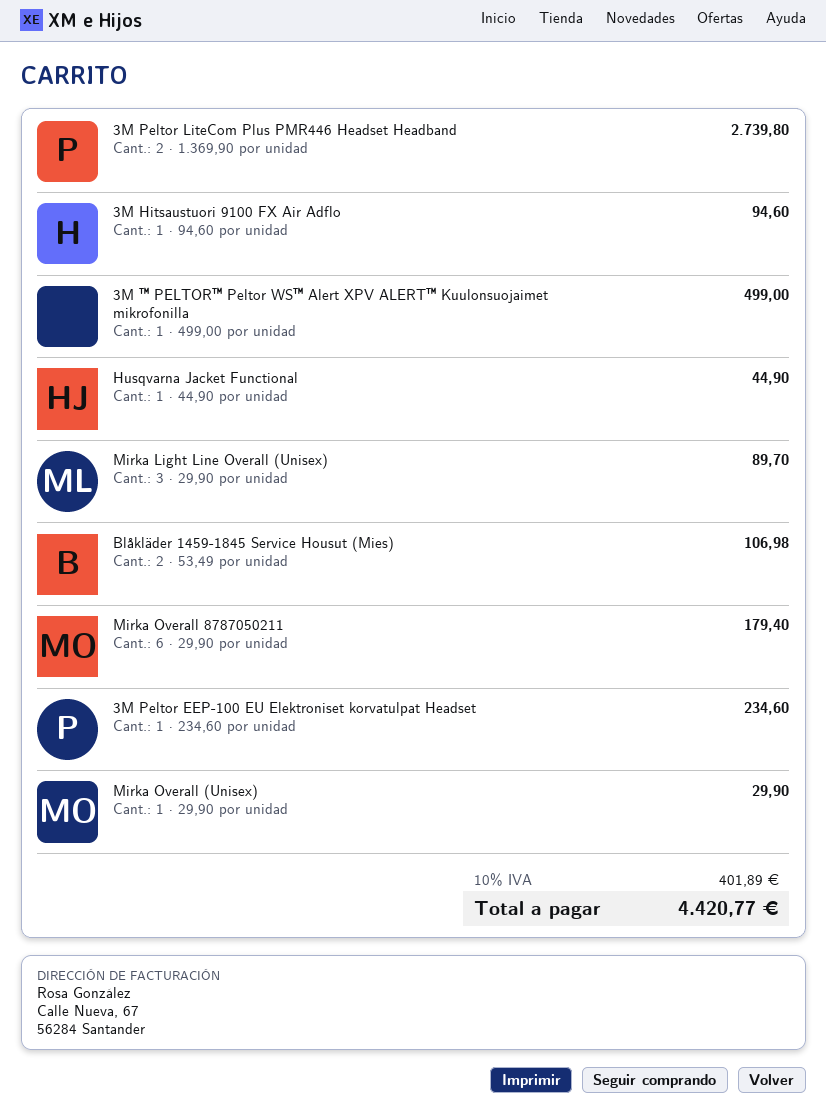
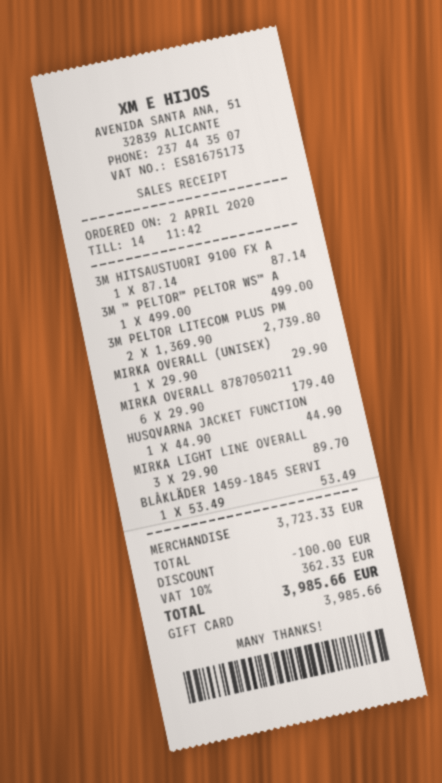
3M Hitsaustuori 9100 FX Air Adflo: 1 x 94.60 = 94.60 -> 1 x 87.14 = 87.14
Blåkläder 1459-1845 Service Housut (Mies): 2 x 53.49 = 106.98 -> 1 x 53.49 = 53.49
3M Peltor EEP-100 EU Elektroniset korvatulpat Headset: 1 x 234.60 = 234.60 -> none
discount: none -> 100.00
tax: 10% = 401.89 -> 10% = 362.33
total: 4420.77 -> 3985.66

